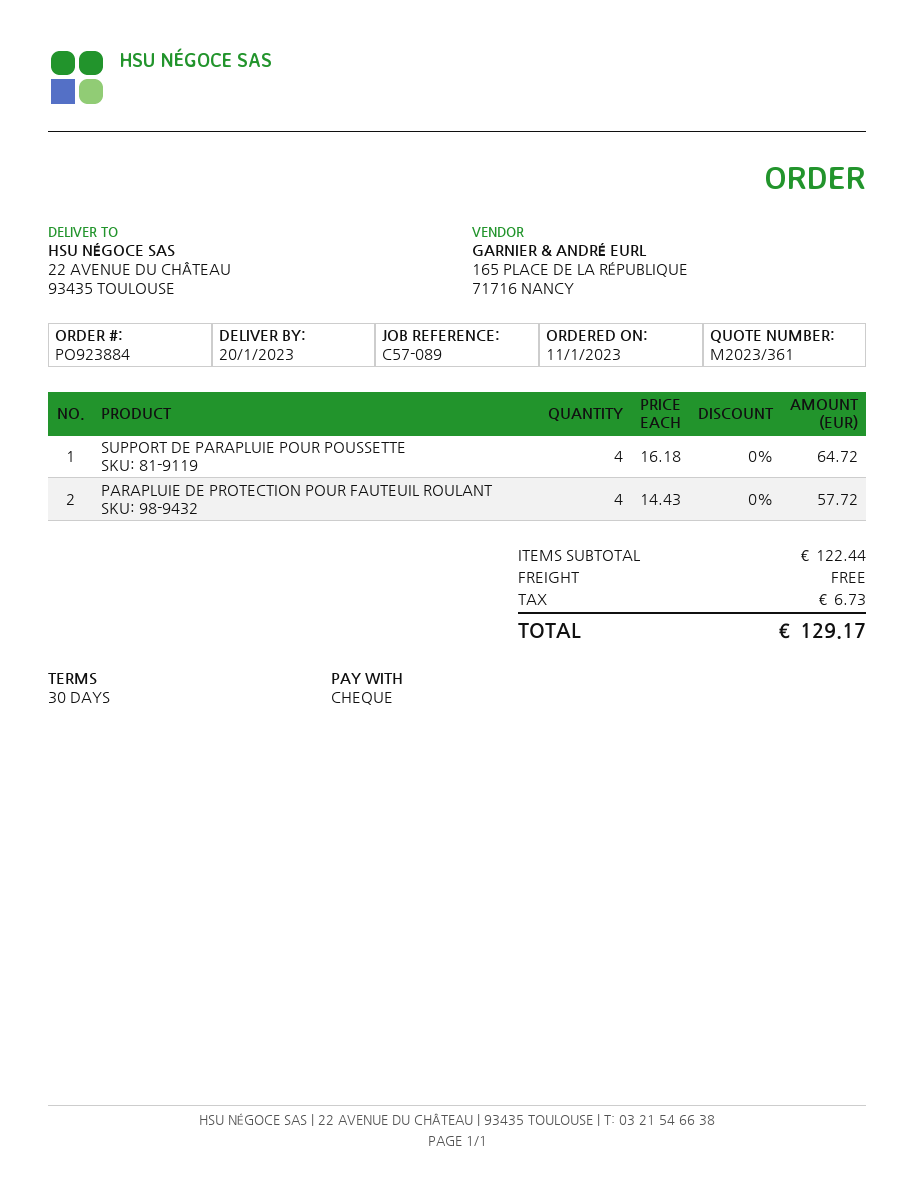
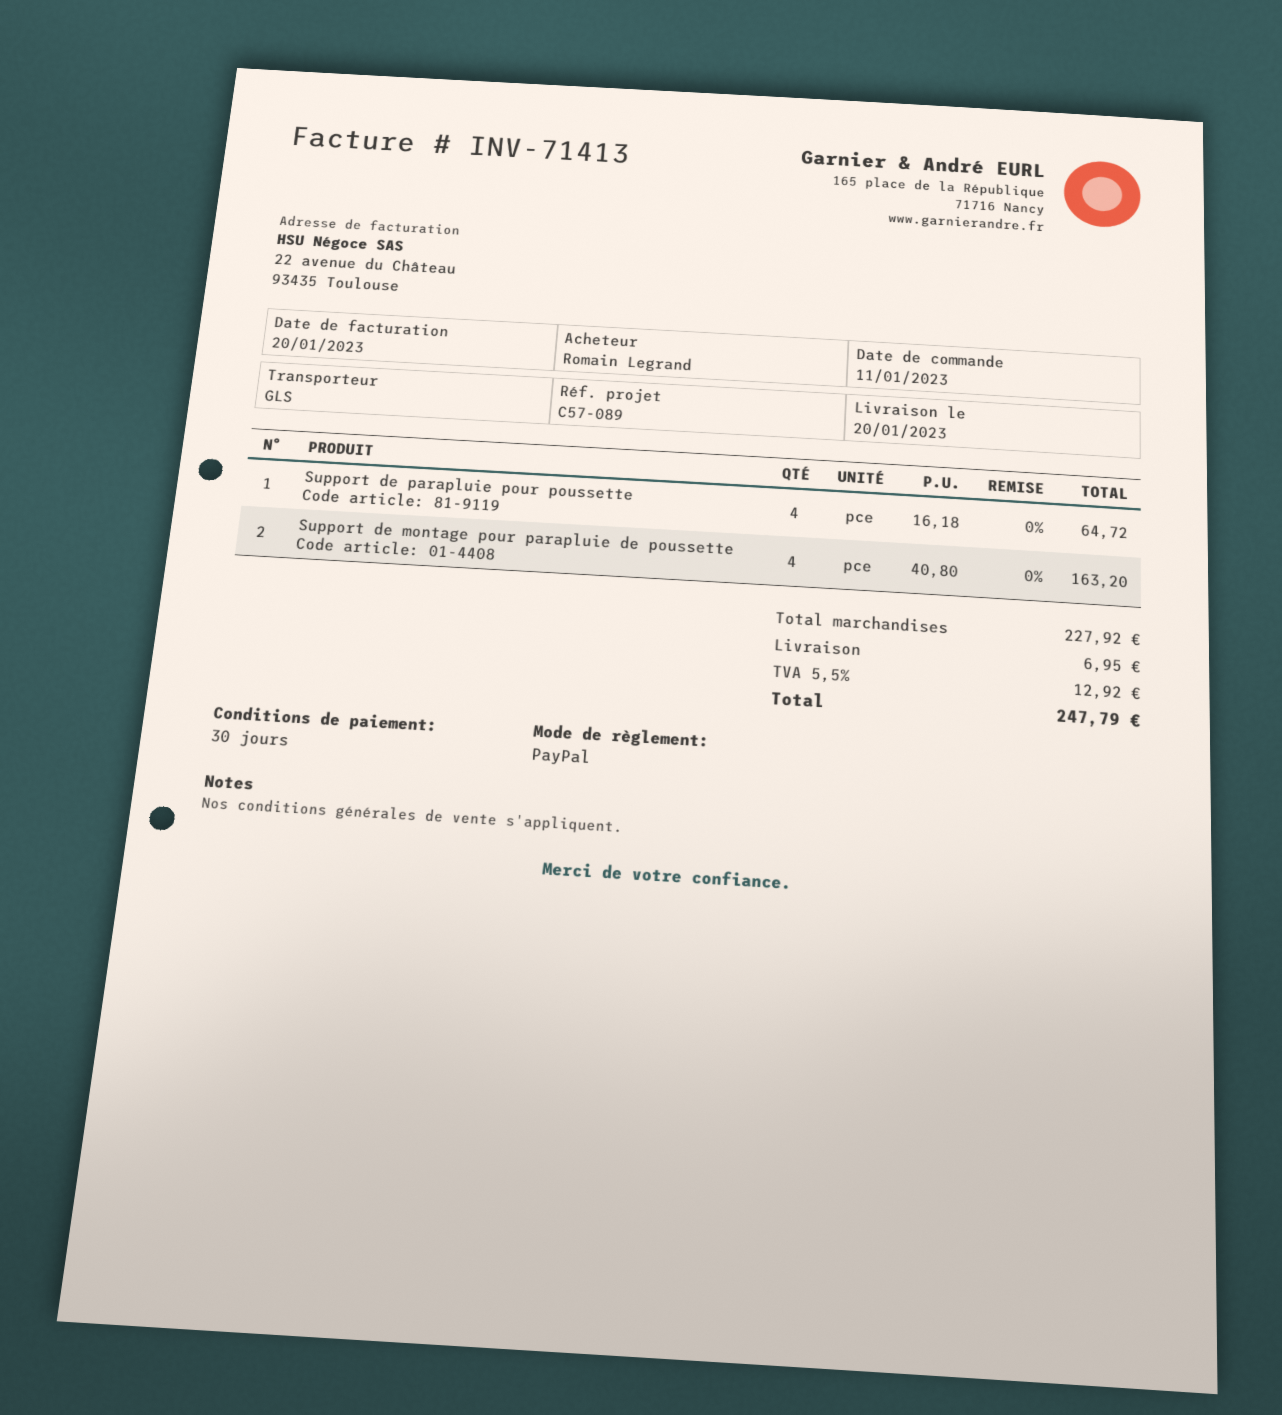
payment method: cheque -> PayPal
PARAPLUIE DE PROTECTION POUR FAUTEUIL ROULANT: 4 x 14.43 = 57.72 -> none
Support de montage pour parapluie de poussette: none -> 4 x 40.80 = 163.20
subtotal: 122.44 -> 227.92
shipping: 0.00 -> 6.95
tax: 6.73 -> 12.92
total: 129.17 -> 247.79

